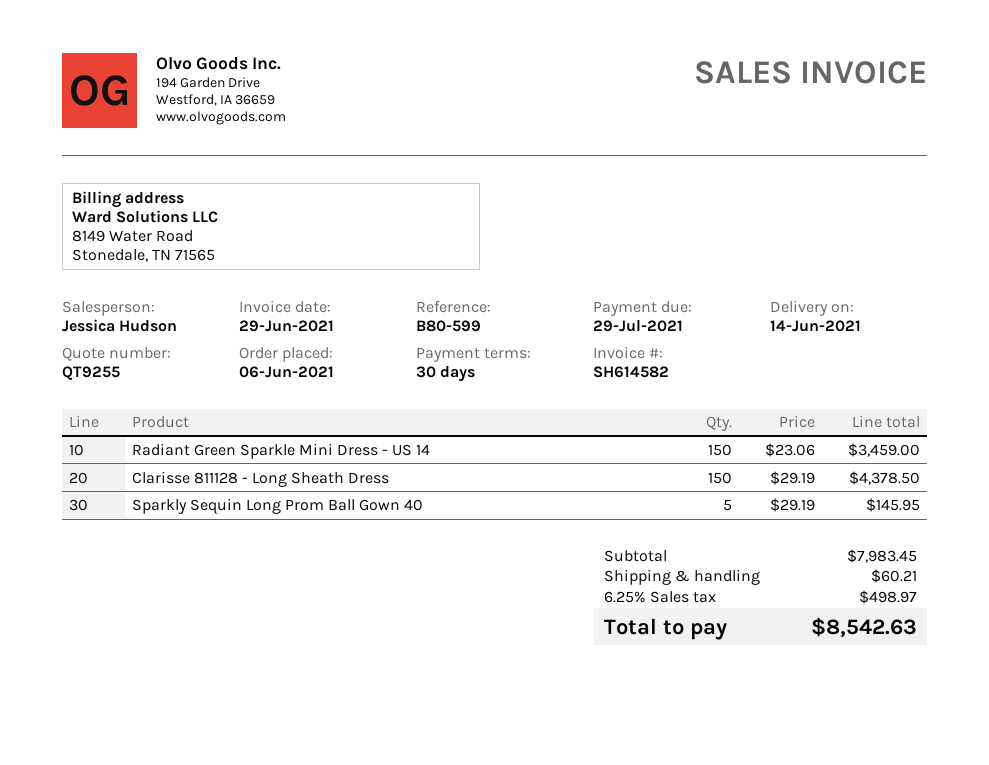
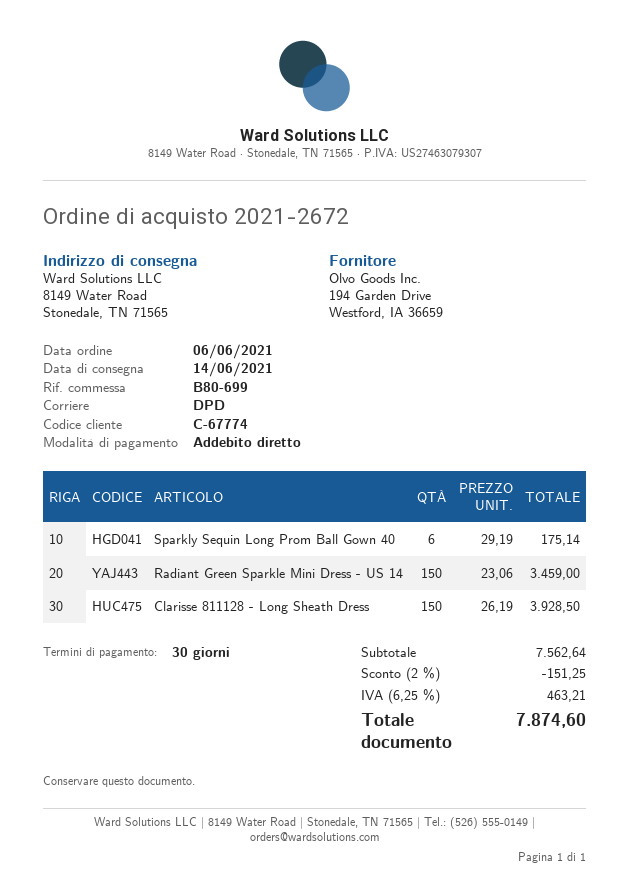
reference: B80-599 -> B80-699
Clarisse 811128 - Long Sheath Dress: 150 x 29.19 = 4378.50 -> 150 x 26.19 = 3928.50
Sparkly Sequin Long Prom Ball Gown 40: 5 x 29.19 = 145.95 -> 6 x 29.19 = 175.14
subtotal: 7983.45 -> 7562.64
discount: none -> 2% = 151.25
shipping: 60.21 -> none
tax: 6.25% = 498.97 -> 6.25% = 463.21
total: 8542.63 -> 7874.60

